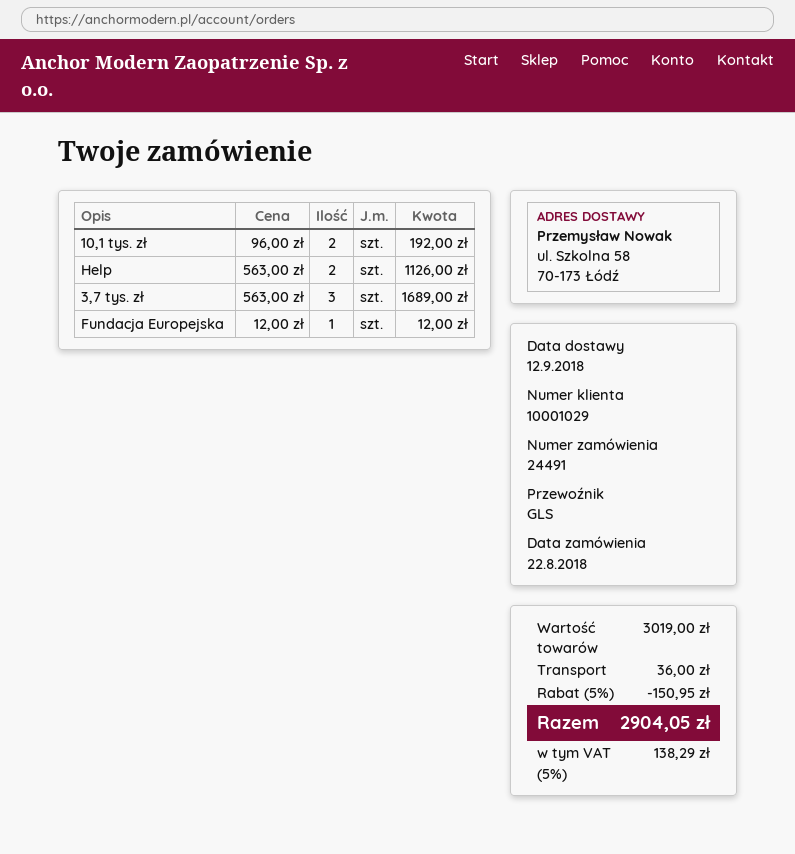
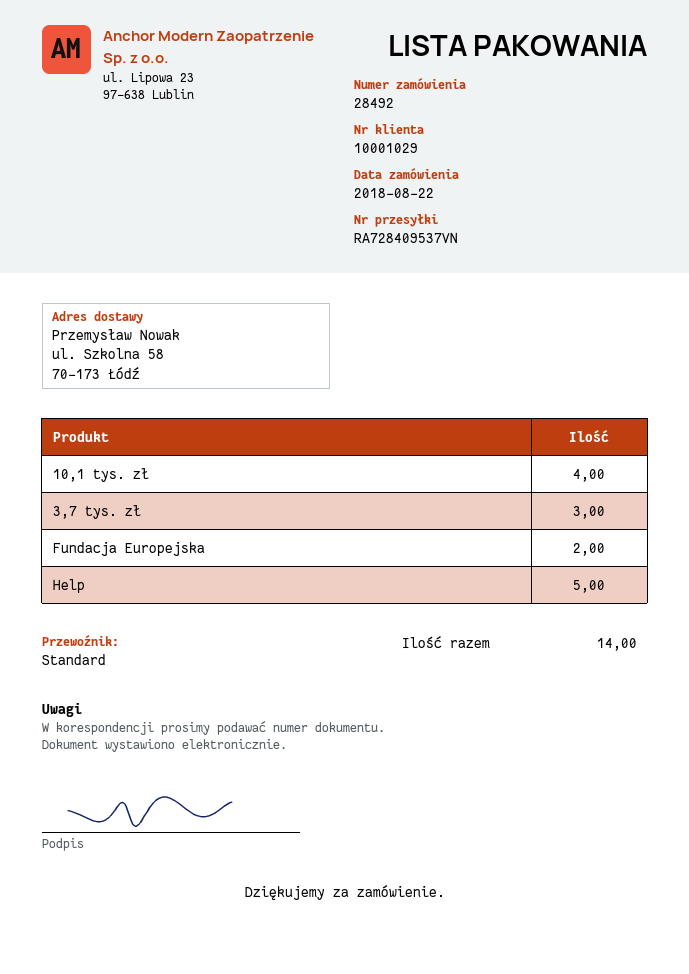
order number: 24491 -> 28492
shipping method: GLS -> standard
10,1 tys. zł: 2 -> 4
Help: 2 -> 5
Fundacja Europejska: 1 -> 2

